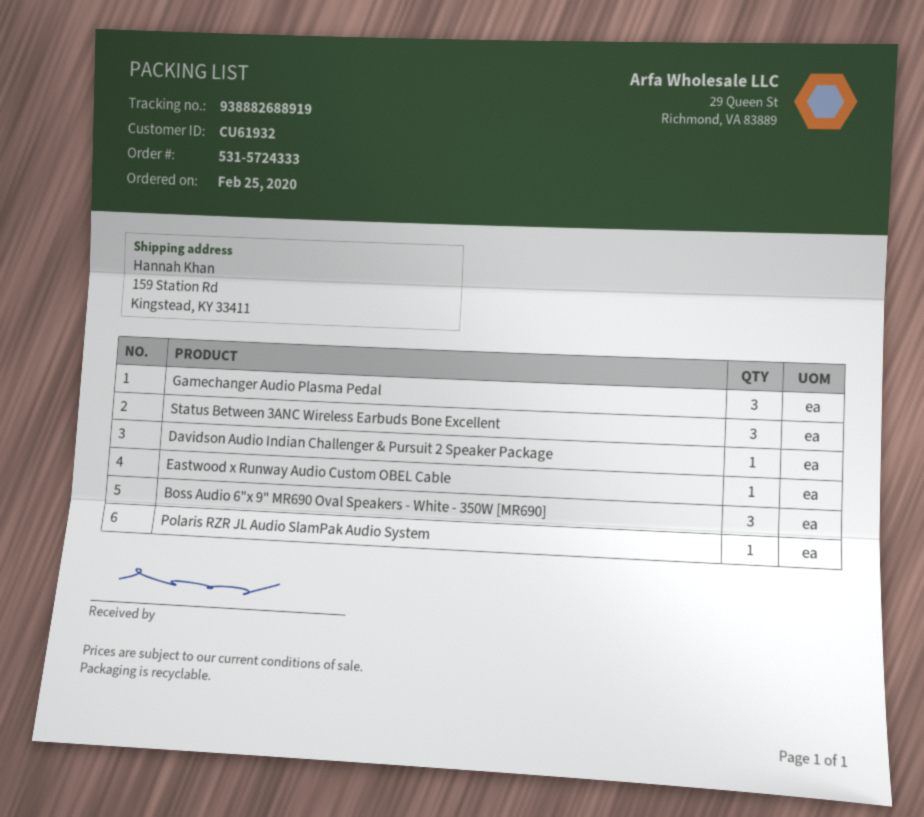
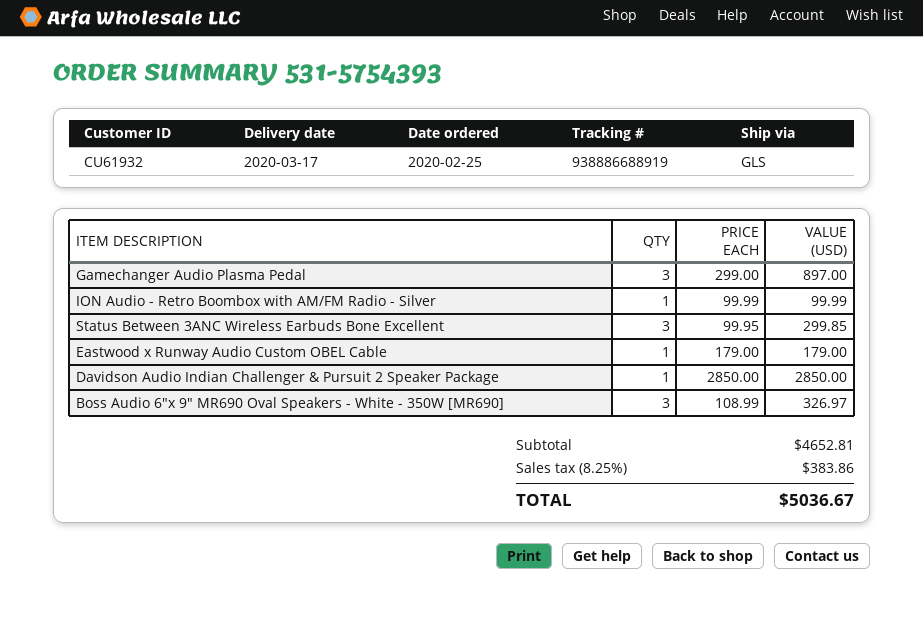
order number: 531-5724333 -> 531-5754393
tracking number: 938882688919 -> 938886688919
Polaris RZR JL Audio SlamPak Audio System: 1 -> none
ION Audio - Retro Boombox with AM/FM Radio - Silver: none -> 1

